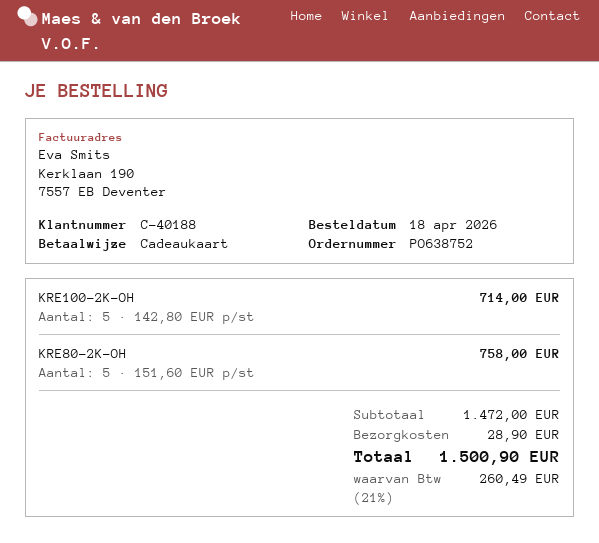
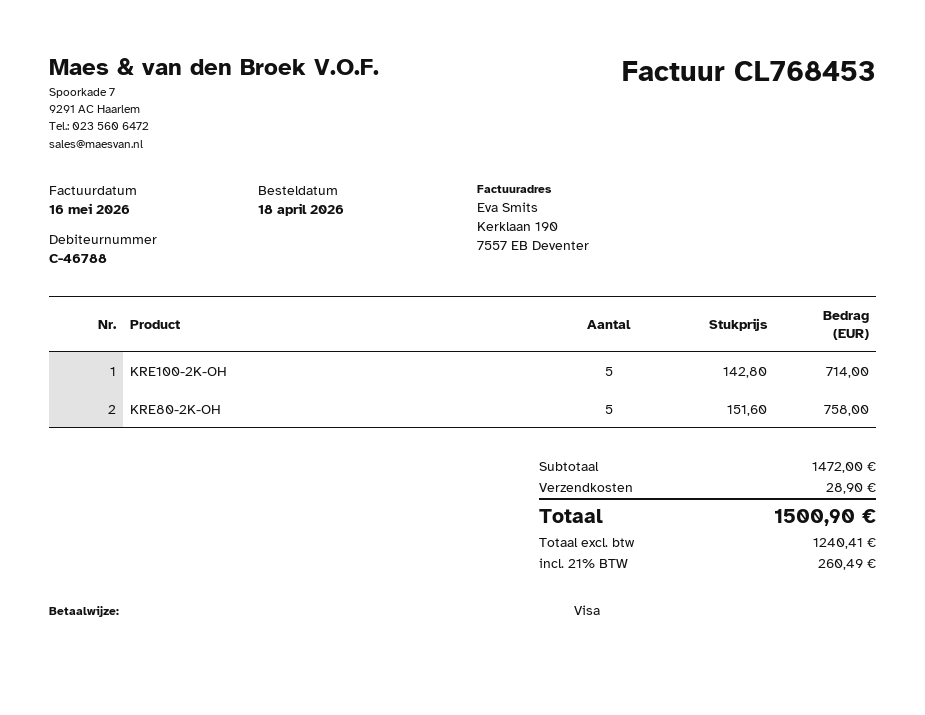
customer number: C-40188 -> C-46788
payment method: gift card -> Visa

